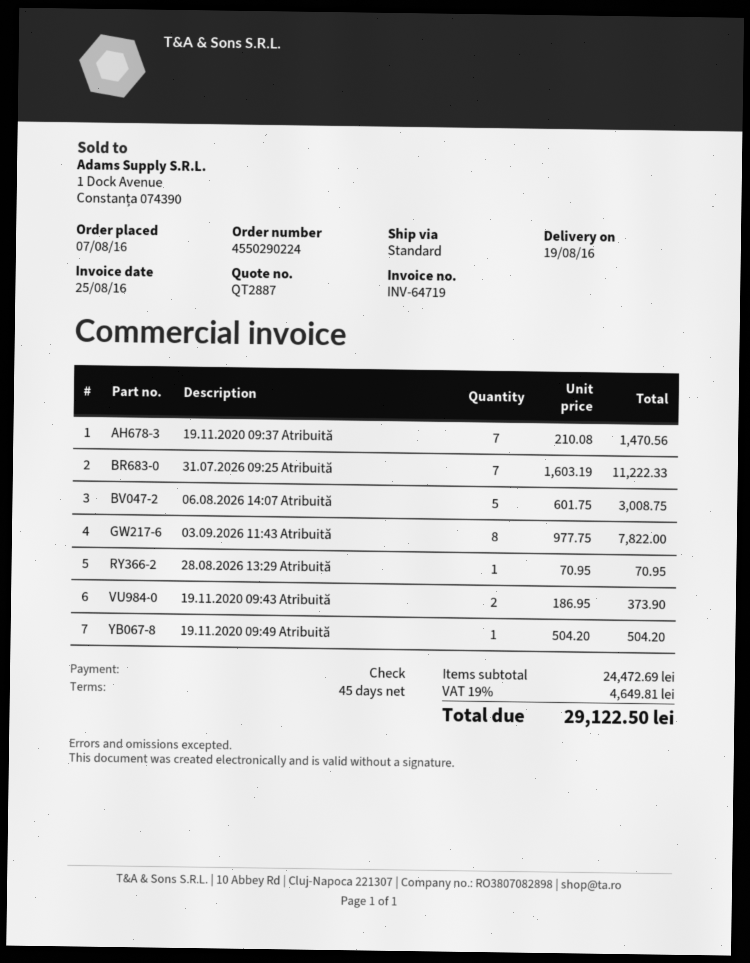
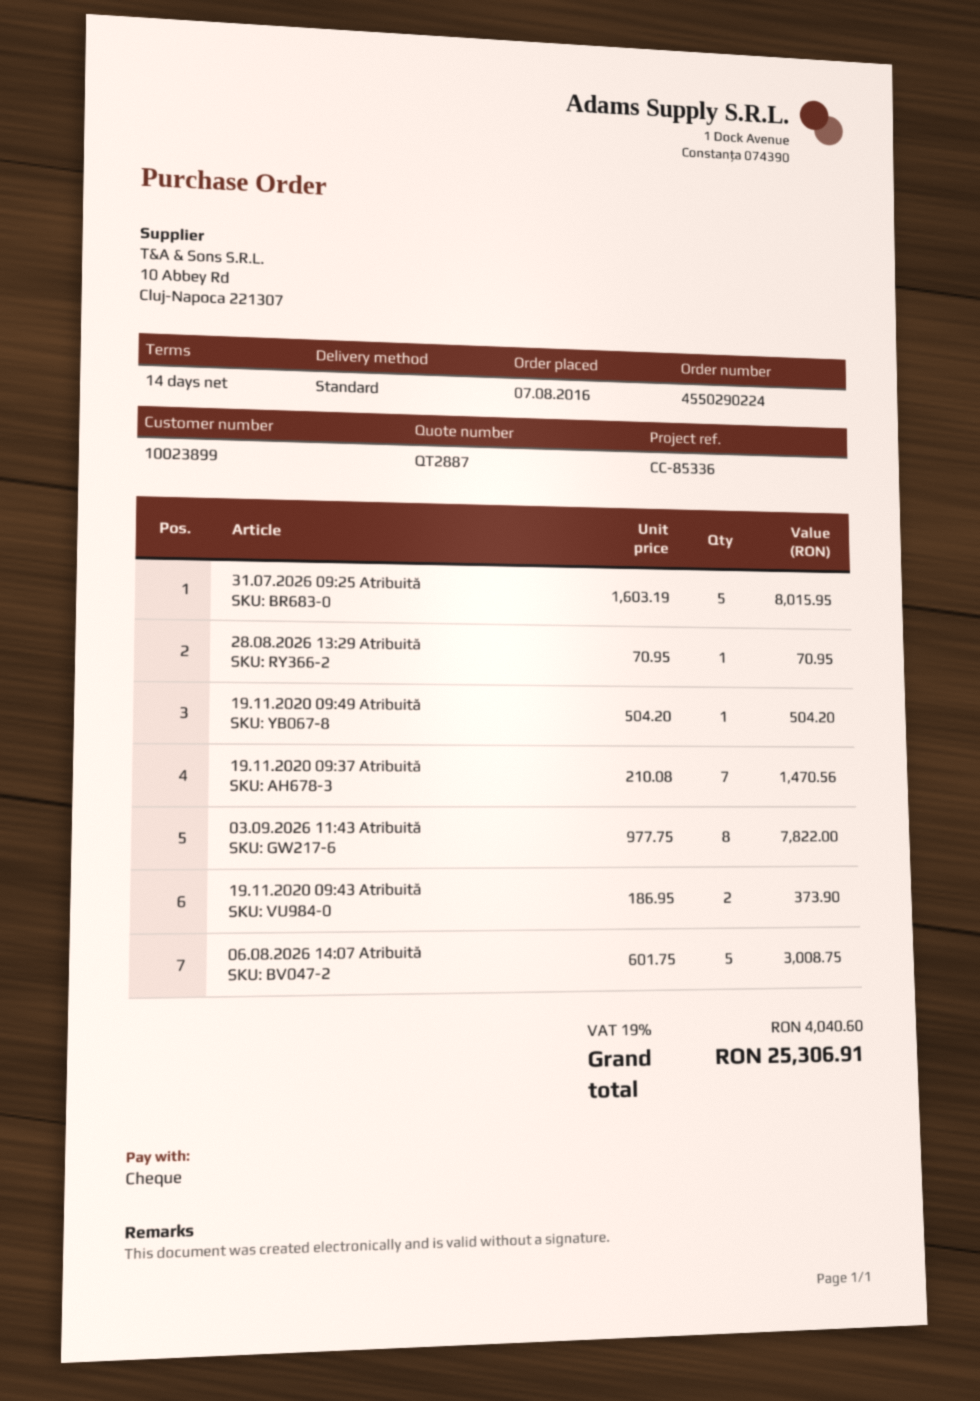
payment terms: 45 days -> 14 days
31.07.2026 09:25 Atribuită: 7 x 1603.19 = 11222.33 -> 5 x 1603.19 = 8015.95
tax: 19% = 4649.81 -> 19% = 4040.60
total: 29122.50 -> 25306.91

